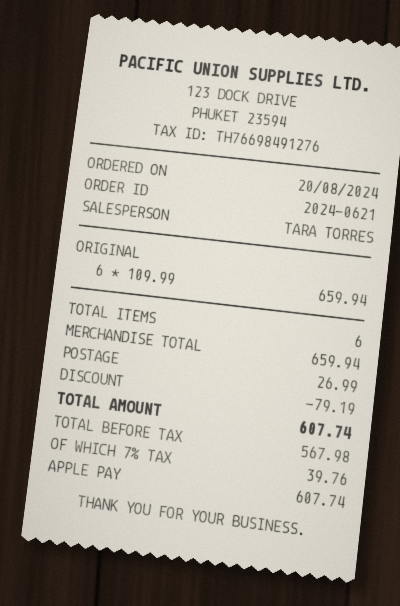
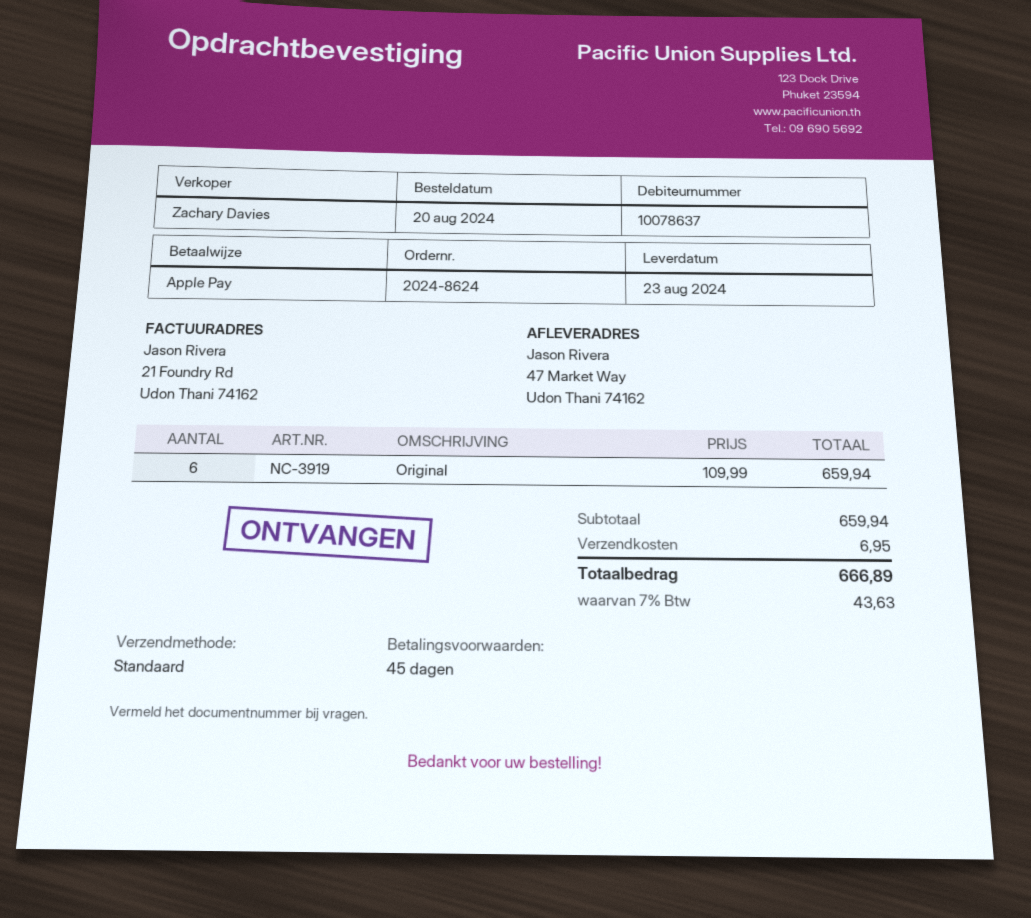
order number: 2024-0621 -> 2024-8624
sales rep: TARA TORRES -> Zachary Davies
discount: 79.19 -> none
shipping: 26.99 -> 6.95
tax: 7% = 39.76 -> 7% = 43.63
total: 607.74 -> 666.89

